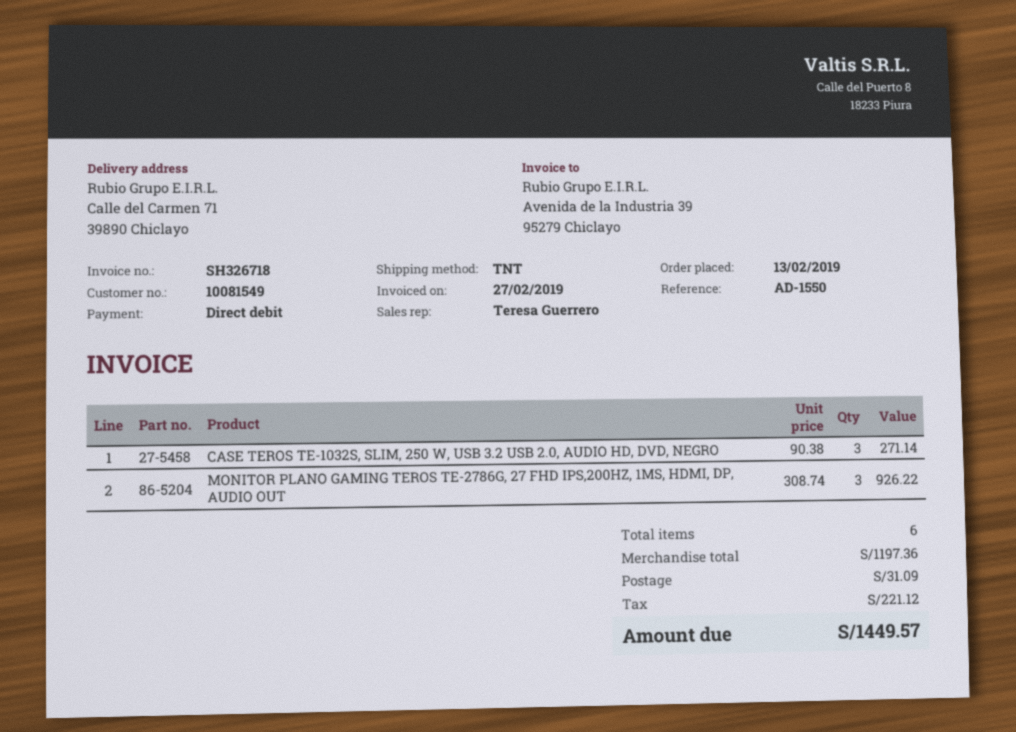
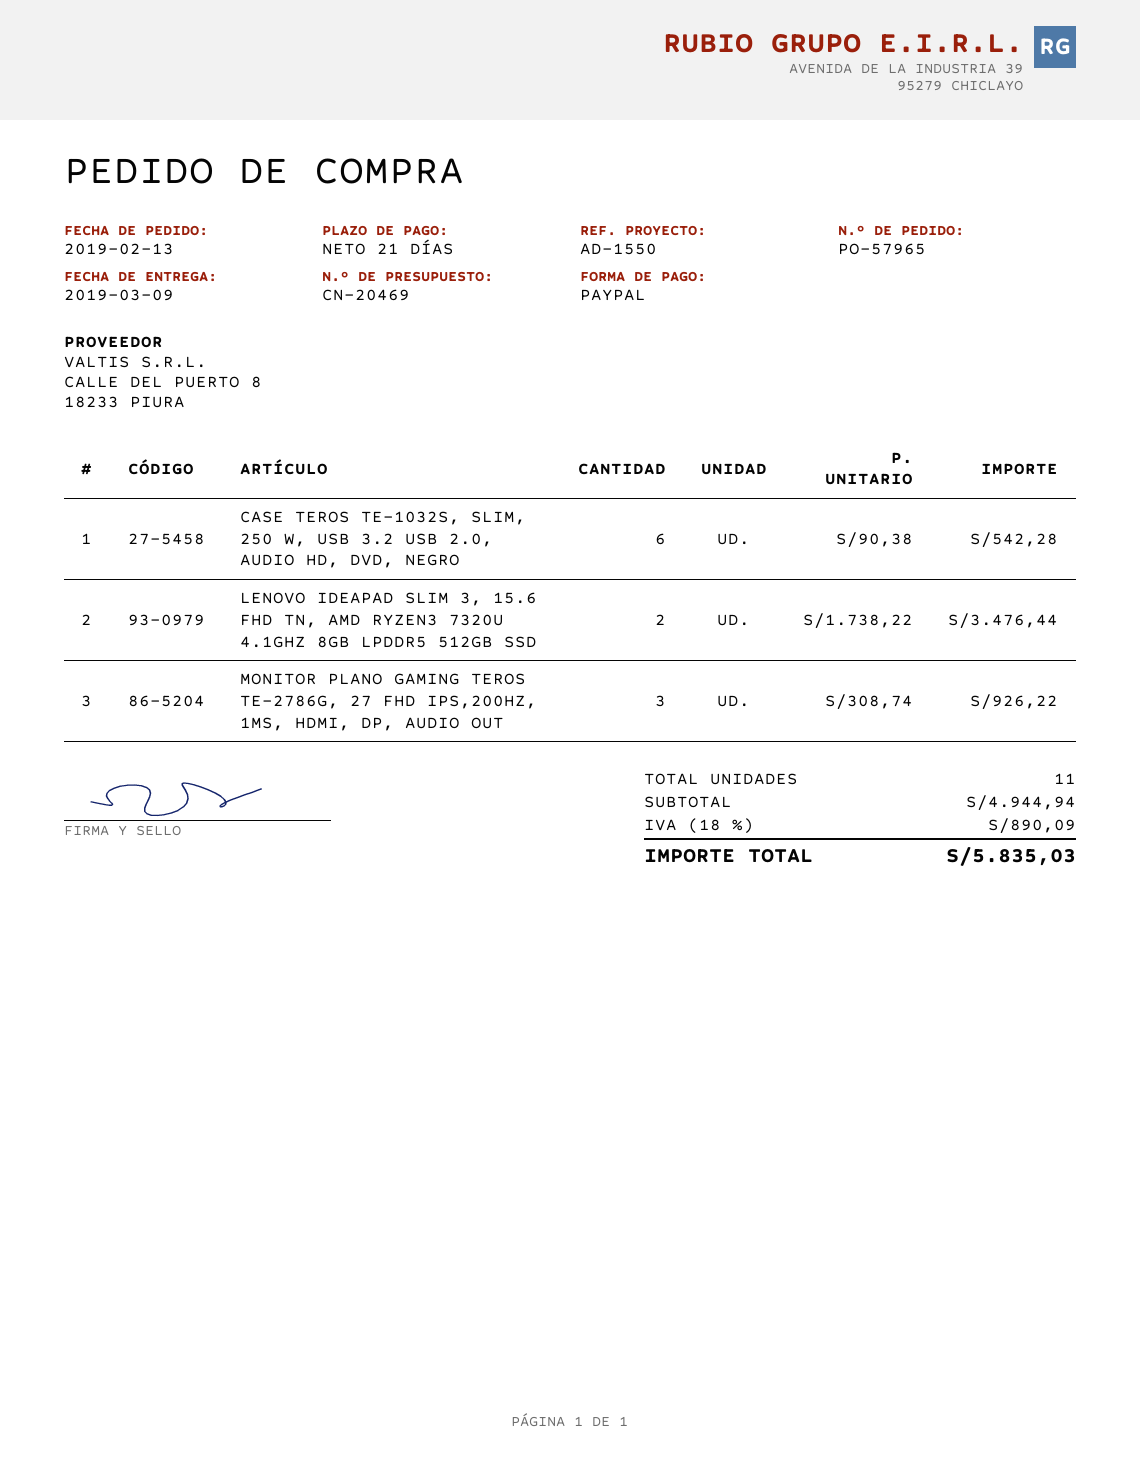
payment method: direct debit -> PayPal
CASE TEROS TE-1032S, SLIM, 250 W, USB 3.2 USB 2.0, AUDIO HD, DVD, NEGRO: 3 x 90.38 = 271.14 -> 6 x 90.38 = 542.28
LENOVO IDEAPAD SLIM 3, 15.6 FHD TN, AMD RYZEN3 7320U 4.1GHZ 8GB LPDDR5 512GB SSD: none -> 2 x 1738.22 = 3476.44
total quantity: 6 -> 11
subtotal: 1197.36 -> 4944.94
shipping: 31.09 -> none
tax: 221.12 -> 890.09
total: 1449.57 -> 5835.03

